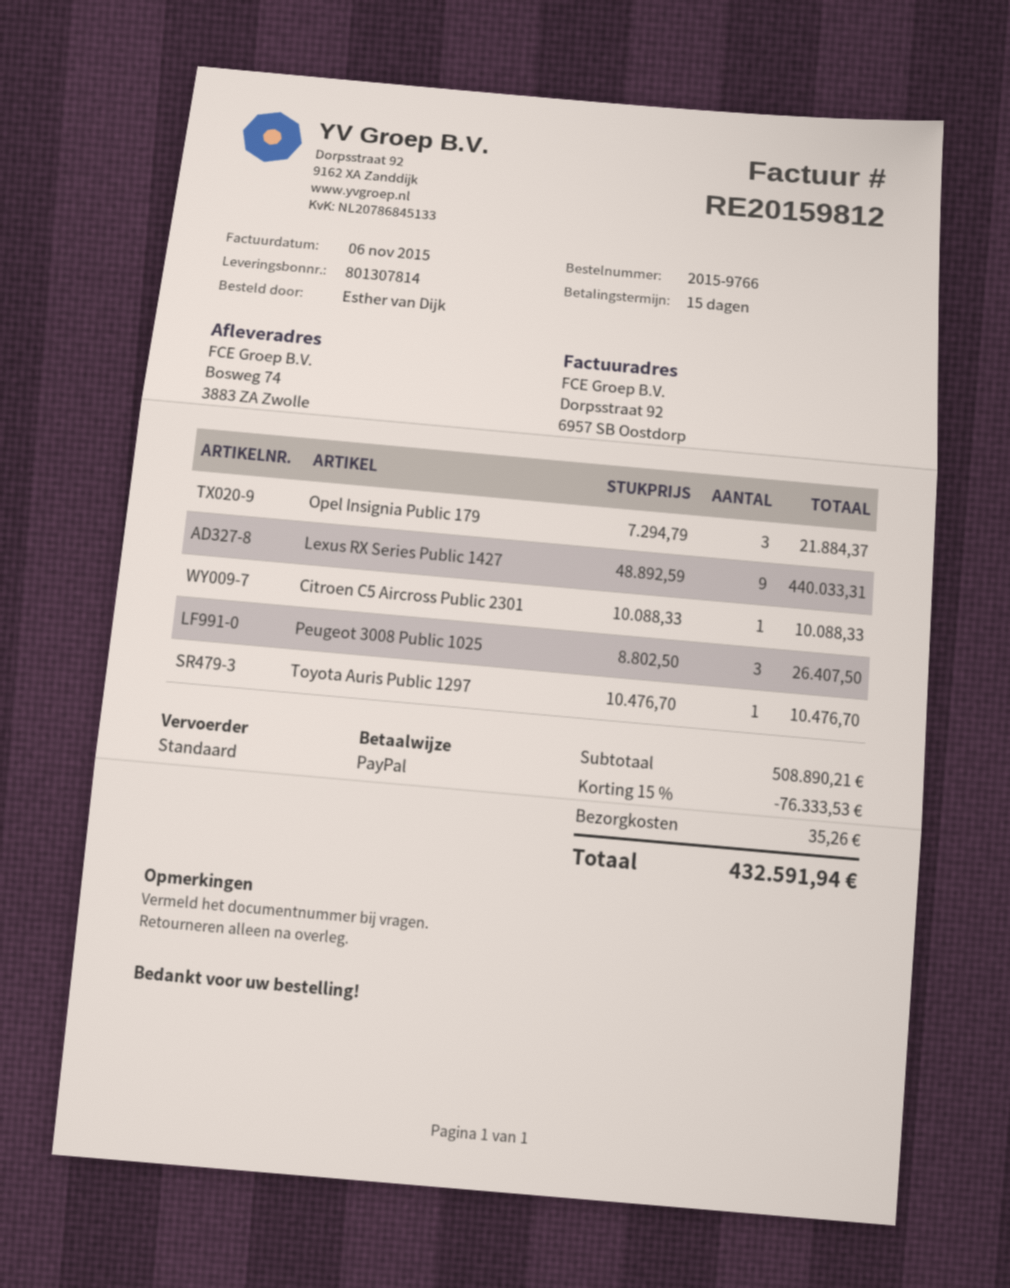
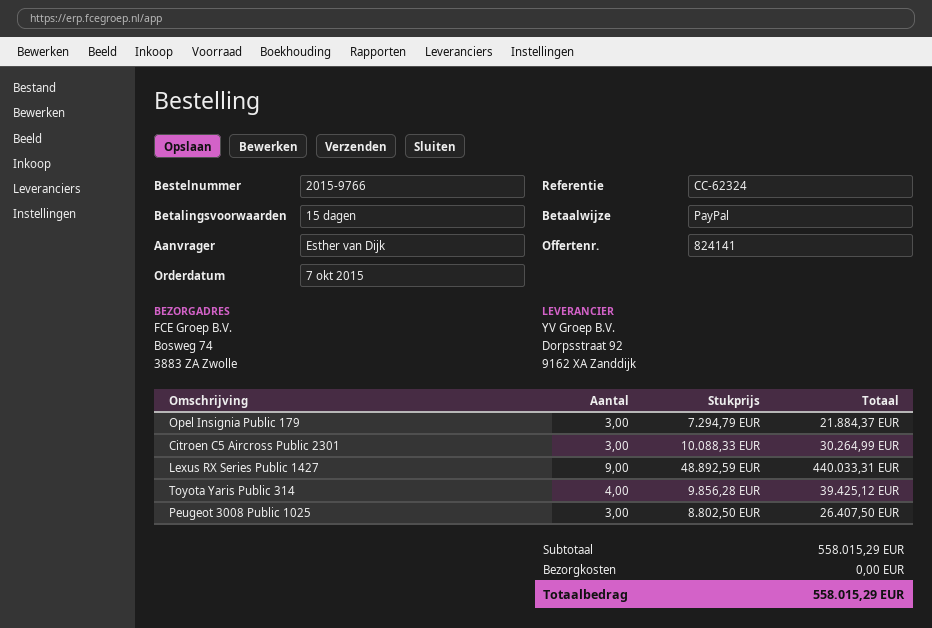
Citroen C5 Aircross Public 2301: 1 x 10088.33 = 10088.33 -> 3 x 10088.33 = 30264.99
Toyota Auris Public 1297: 1 x 10476.70 = 10476.70 -> none
Toyota Yaris Public 314: none -> 4 x 9856.28 = 39425.12
subtotal: 508890.21 -> 558015.29
discount: 15% = 76333.53 -> none
shipping: 35.26 -> 0.00
total: 432591.94 -> 558015.29

